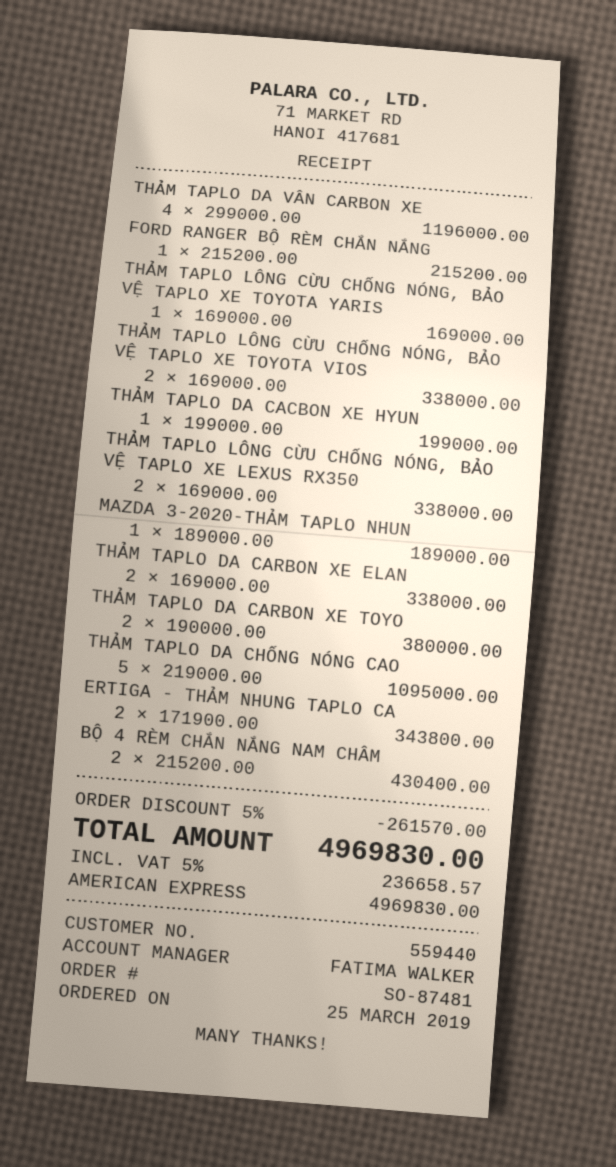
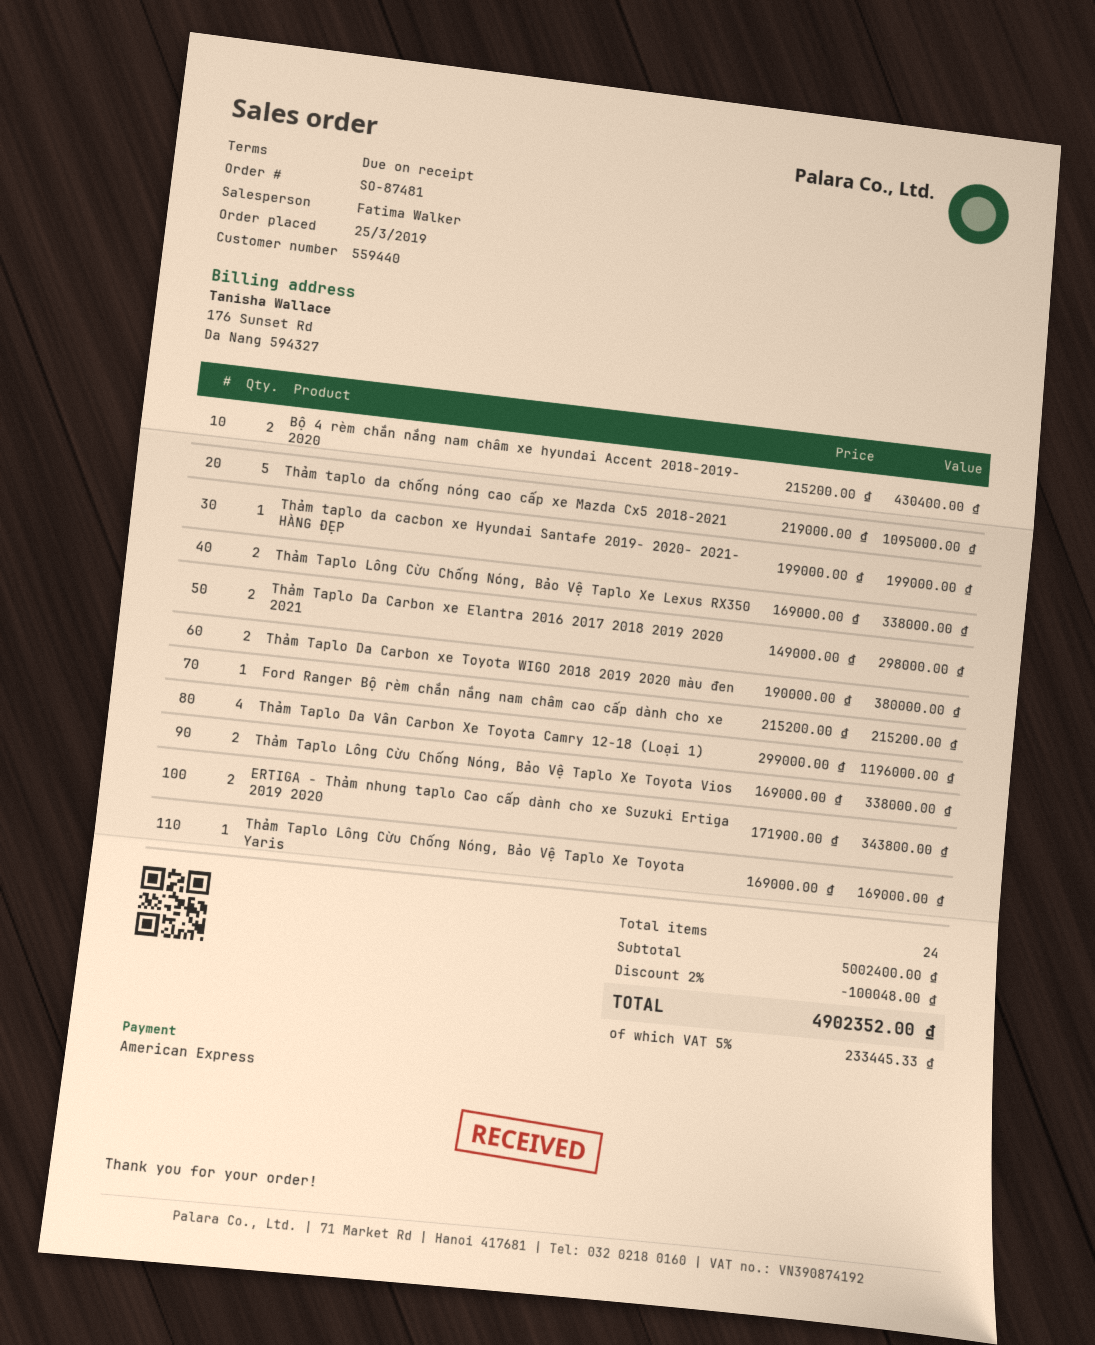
MAZDA 3-2020-THẢM TAPLO NHUN: 1 x 189000.00 = 189000.00 -> none
THẢM TAPLO DA CARBON XE ELAN: 2 x 169000.00 = 338000.00 -> 2 x 149000.00 = 298000.00
discount: 5% = 261570.00 -> 2% = 100048.00
tax: 5% = 236658.57 -> 5% = 233445.33
total: 4969830.00 -> 4902352.00

